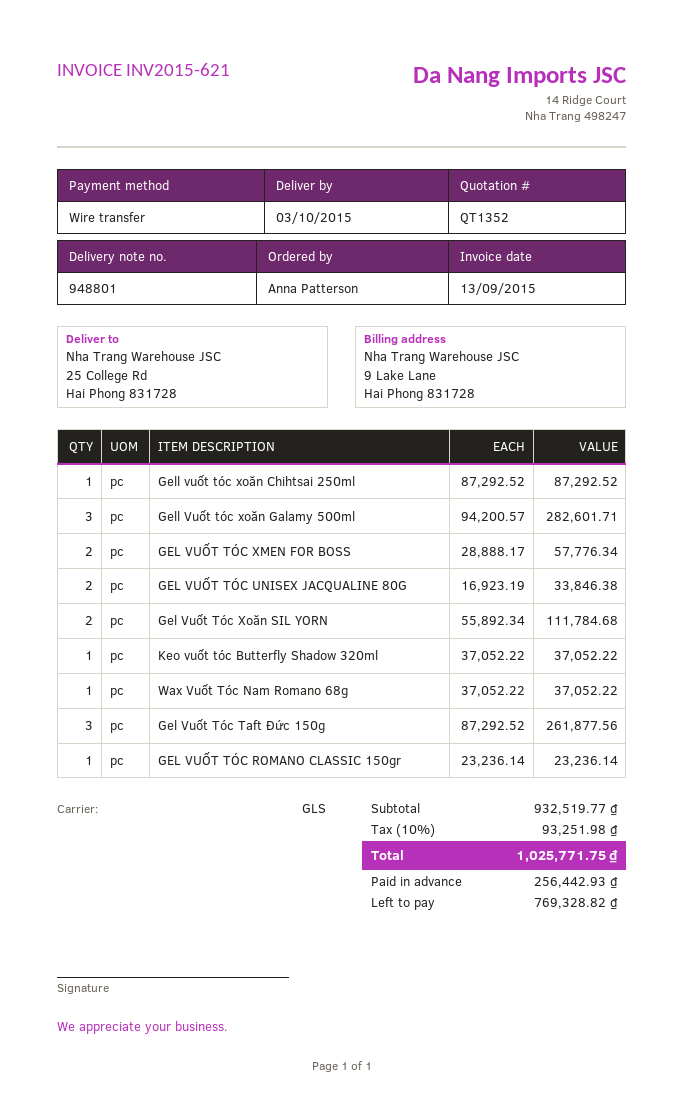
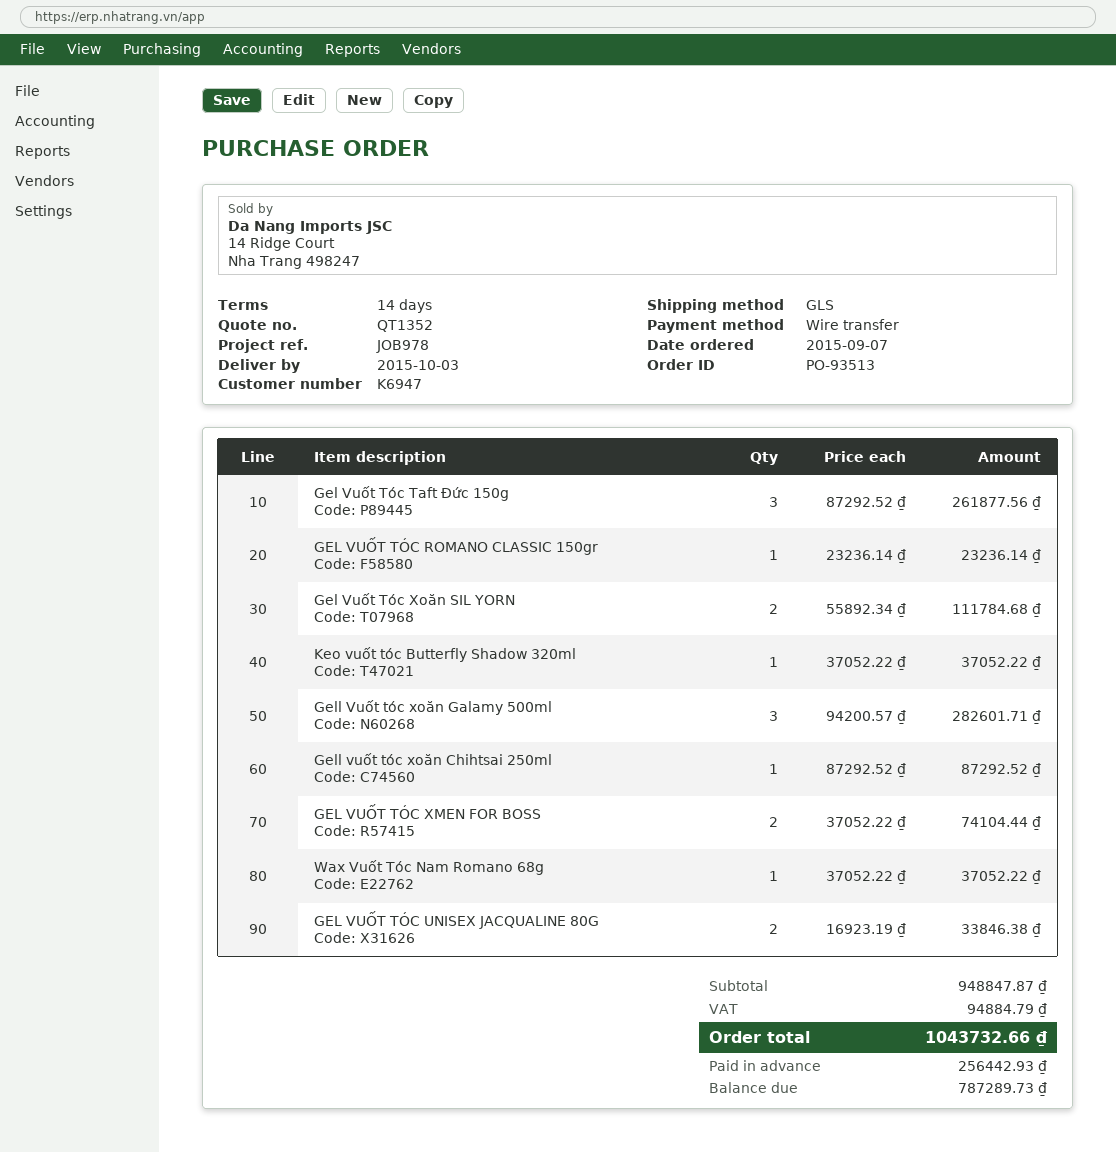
GEL VUỐT TÓC XMEN FOR BOSS: 2 x 28888.17 = 57776.34 -> 2 x 37052.22 = 74104.44
subtotal: 932519.77 -> 948847.87
tax: 93251.98 -> 94884.79
total: 1025771.75 -> 1043732.66
balance: 769328.82 -> 787289.73

